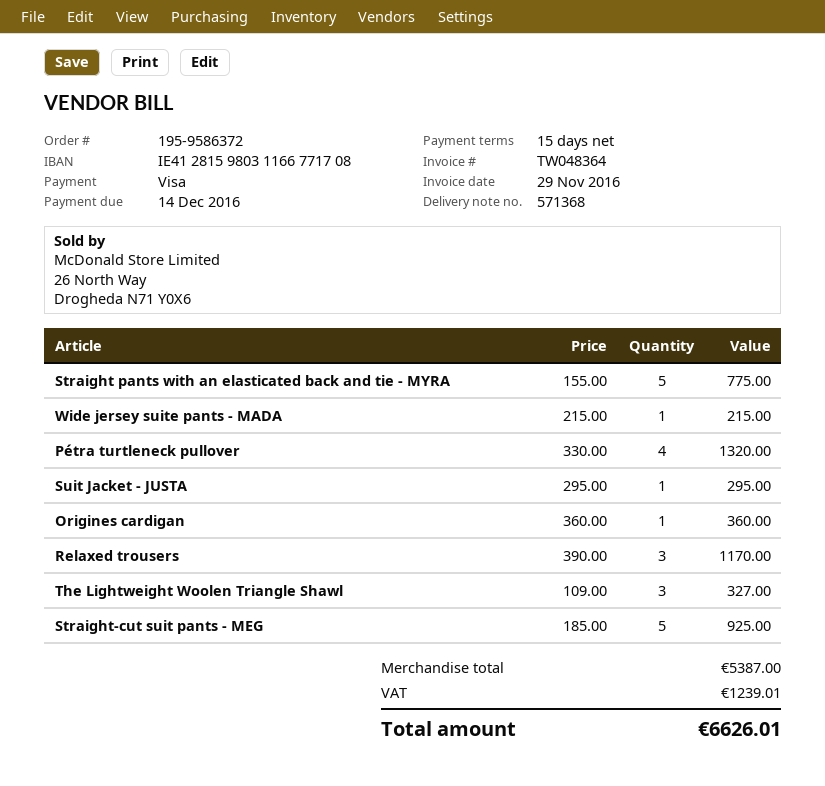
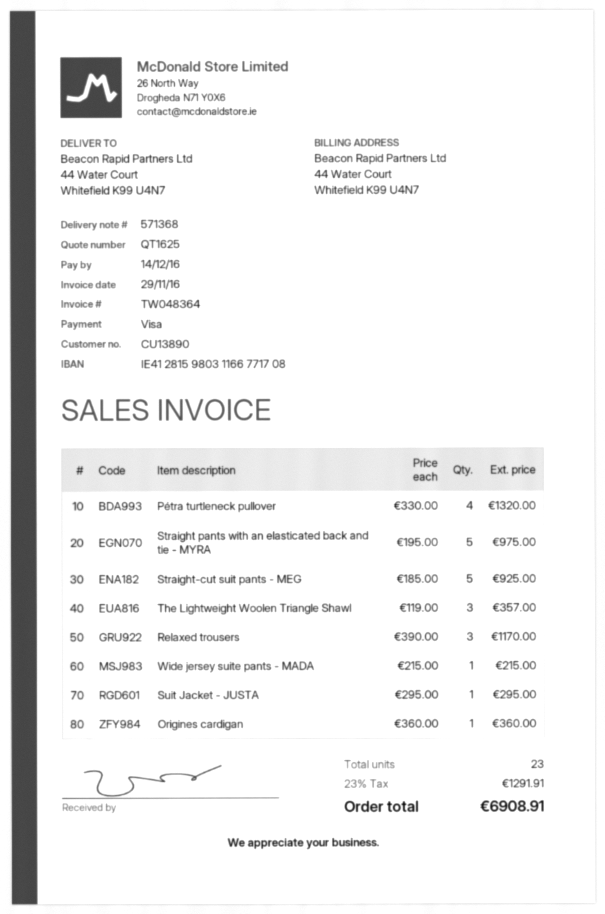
Straight pants with an elasticated back and tie - MYRA: 5 x 155.00 = 775.00 -> 5 x 195.00 = 975.00
The Lightweight Woolen Triangle Shawl: 3 x 109.00 = 327.00 -> 3 x 119.00 = 357.00
tax: 1239.01 -> 1291.91
total: 6626.01 -> 6908.91

